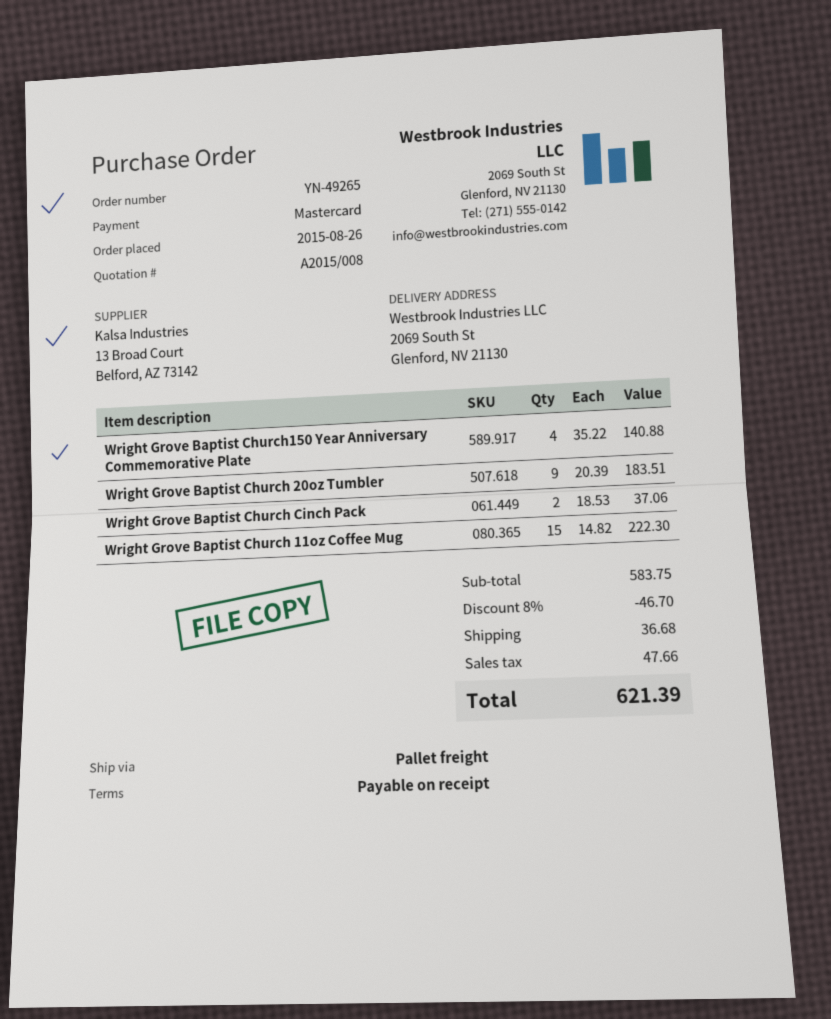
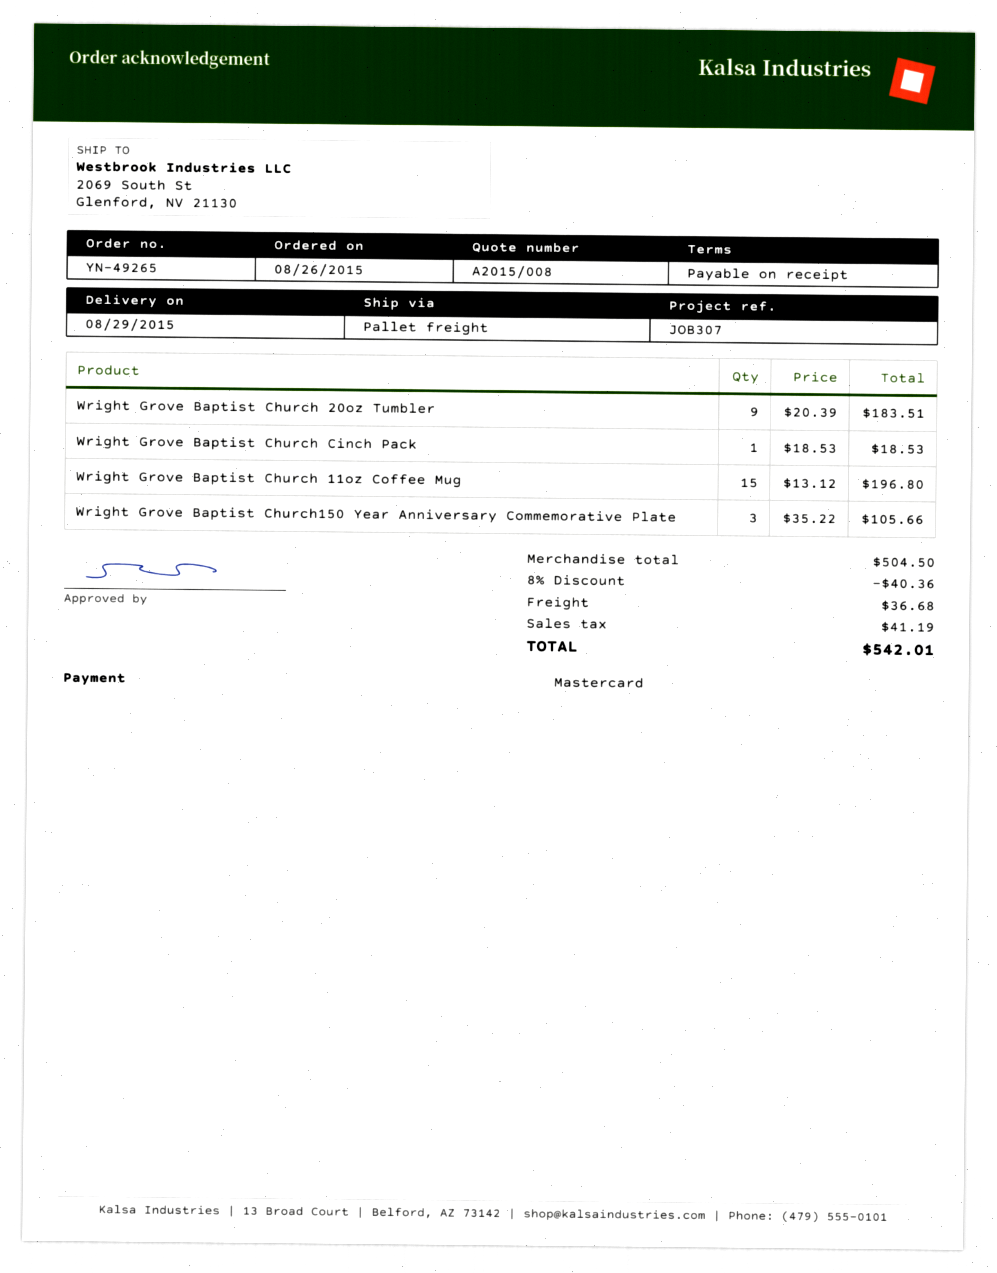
Wright Grove Baptist Church150 Year Anniversary Commemorative Plate: 4 x 35.22 = 140.88 -> 3 x 35.22 = 105.66
Wright Grove Baptist Church Cinch Pack: 2 x 18.53 = 37.06 -> 1 x 18.53 = 18.53
Wright Grove Baptist Church 11oz Coffee Mug: 15 x 14.82 = 222.30 -> 15 x 13.12 = 196.80
subtotal: 583.75 -> 504.50
discount: 8% = 46.70 -> 8% = 40.36
tax: 47.66 -> 41.19
total: 621.39 -> 542.01

